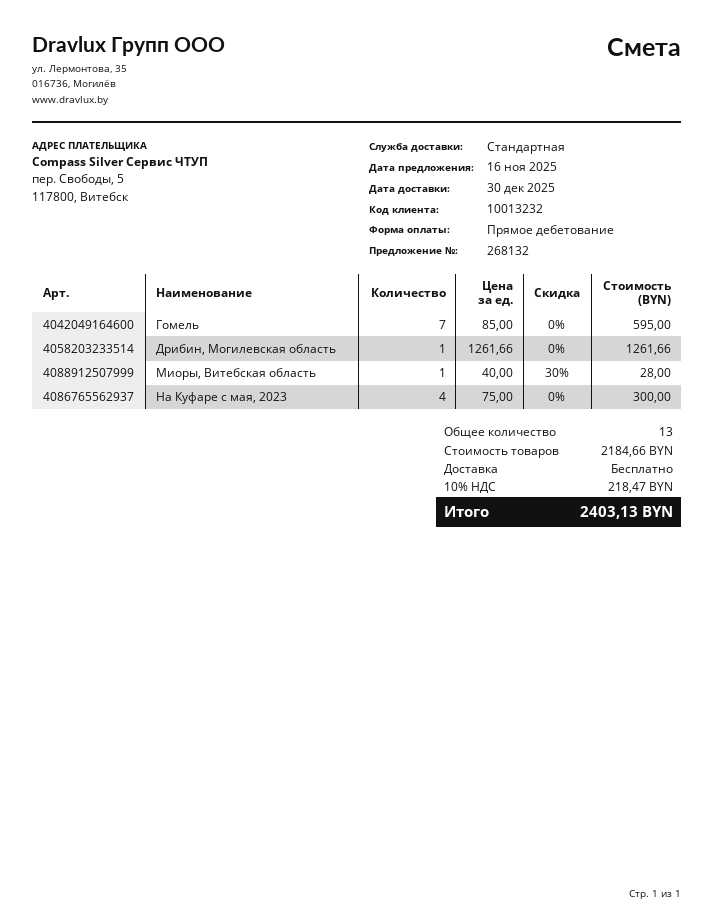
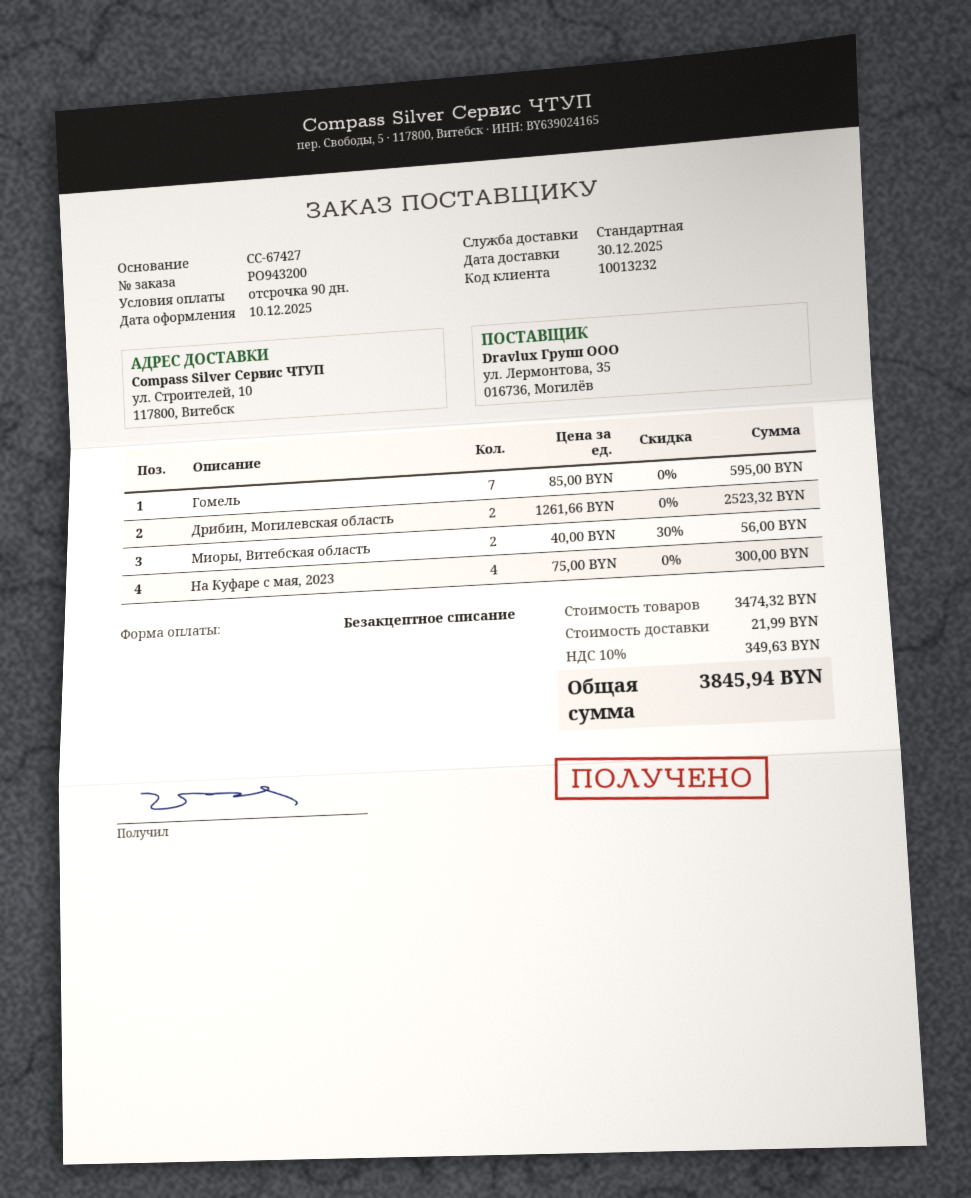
Дрибин, Могилевская область: 1 x 1261.66 = 1261.66 -> 2 x 1261.66 = 2523.32
Миоры, Витебская область: 1 x 40.00 - 30% = 28.00 -> 2 x 40.00 - 30% = 56.00
subtotal: 2184.66 -> 3474.32
shipping: 0.00 -> 21.99
tax: 10% = 218.47 -> 10% = 349.63
total: 2403.13 -> 3845.94

